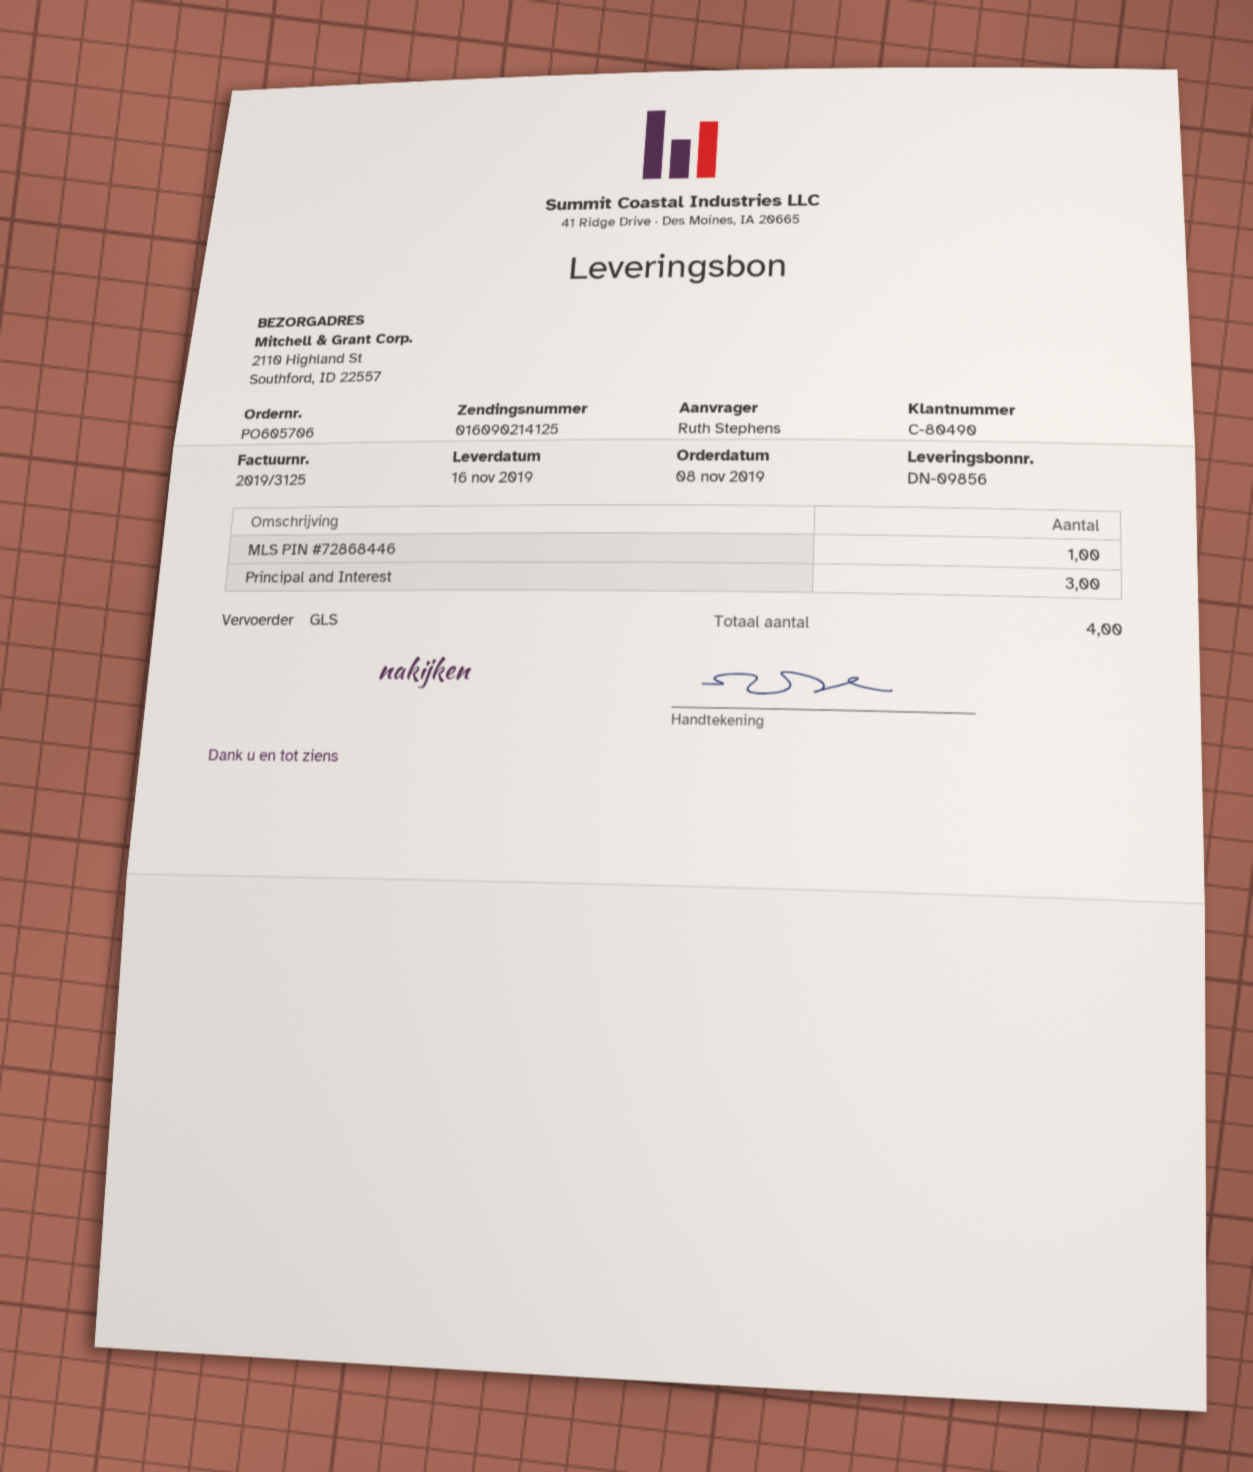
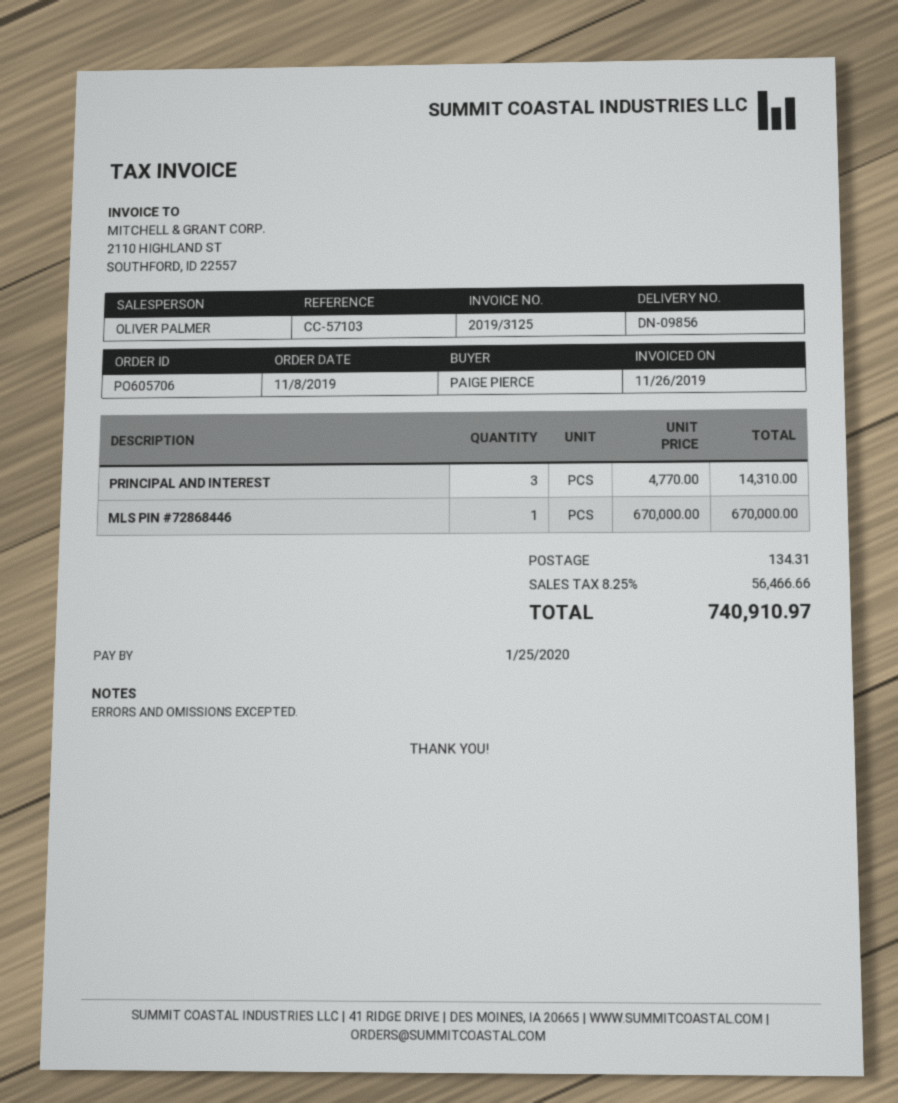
ordered by: Ruth Stephens -> PAIGE PIERCE

